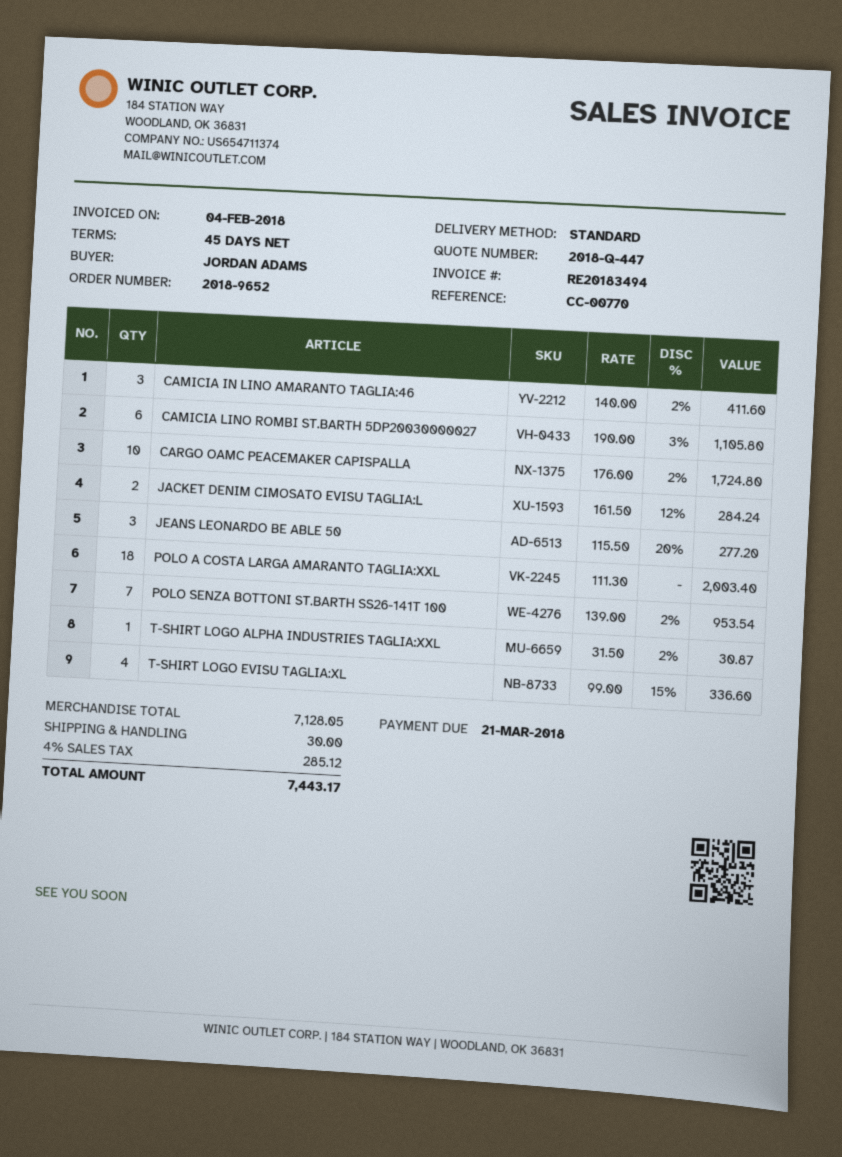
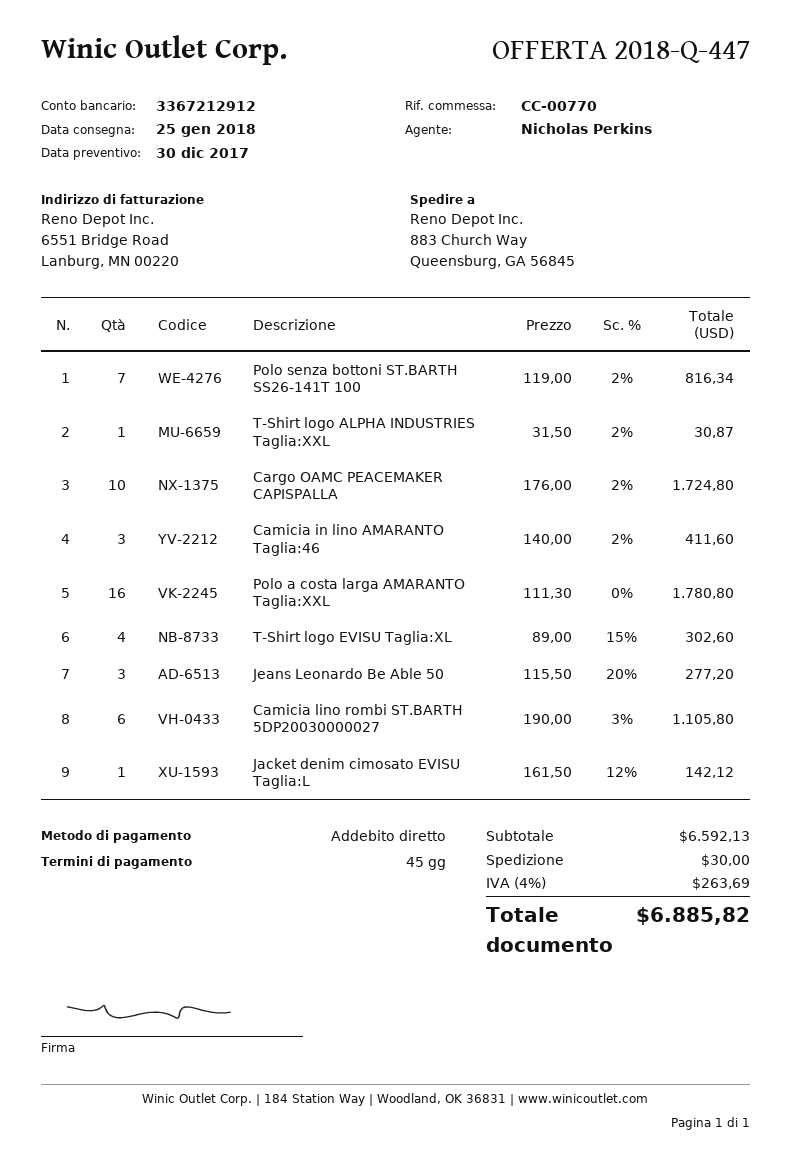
JACKET DENIM CIMOSATO EVISU TAGLIA:L: 2 x 161.50 - 12% = 284.24 -> 1 x 161.50 - 12% = 142.12
POLO A COSTA LARGA AMARANTO TAGLIA:XXL: 18 x 111.30 = 2003.40 -> 16 x 111.30 = 1780.80
POLO SENZA BOTTONI ST.BARTH SS26-141T 100: 7 x 139.00 - 2% = 953.54 -> 7 x 119.00 - 2% = 816.34
T-SHIRT LOGO EVISU TAGLIA:XL: 4 x 99.00 - 15% = 336.60 -> 4 x 89.00 - 15% = 302.60
subtotal: 7128.05 -> 6592.13
tax: 4% = 285.12 -> 4% = 263.69
total: 7443.17 -> 6885.82

